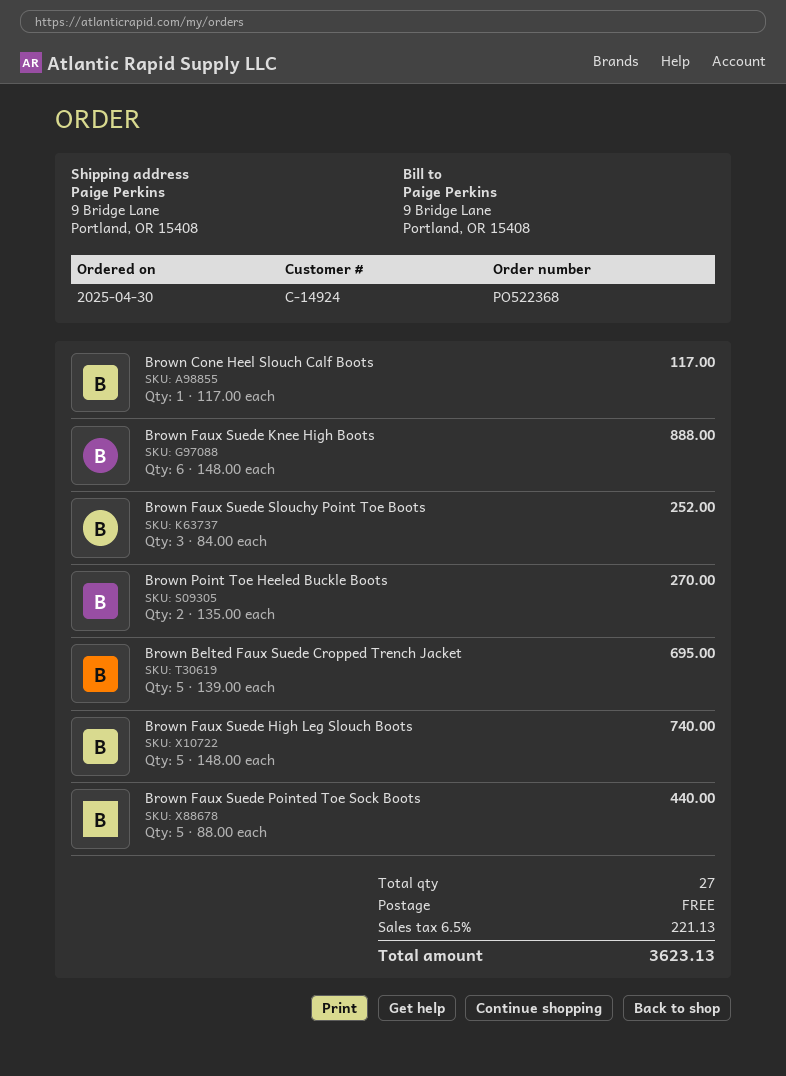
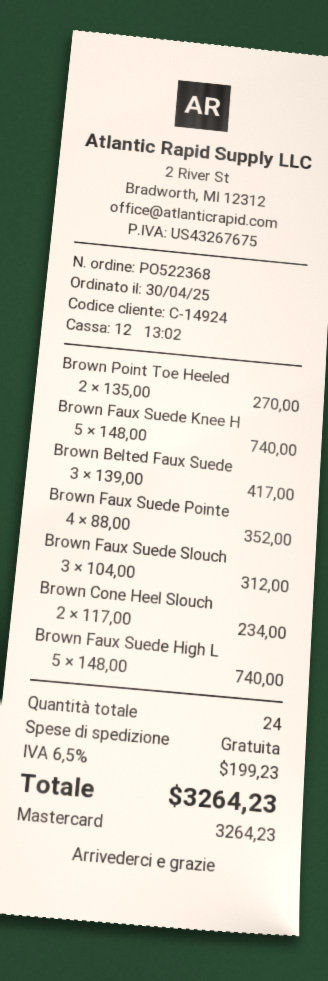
Brown Cone Heel Slouch Calf Boots: 1 x 117.00 = 117.00 -> 2 x 117.00 = 234.00
Brown Faux Suede Knee High Boots: 6 x 148.00 = 888.00 -> 5 x 148.00 = 740.00
Brown Faux Suede Slouchy Point Toe Boots: 3 x 84.00 = 252.00 -> 3 x 104.00 = 312.00
Brown Belted Faux Suede Cropped Trench Jacket: 5 x 139.00 = 695.00 -> 3 x 139.00 = 417.00
Brown Faux Suede Pointed Toe Sock Boots: 5 x 88.00 = 440.00 -> 4 x 88.00 = 352.00
total quantity: 27 -> 24
tax: 6.5% = 221.13 -> 6.5% = 199.23
total: 3623.13 -> 3264.23

